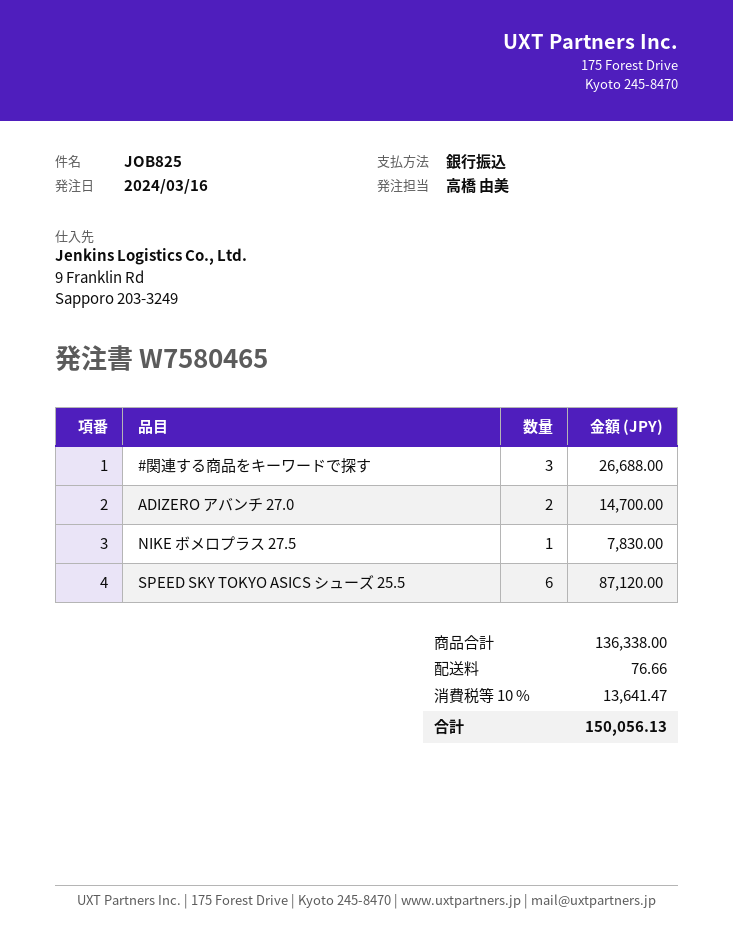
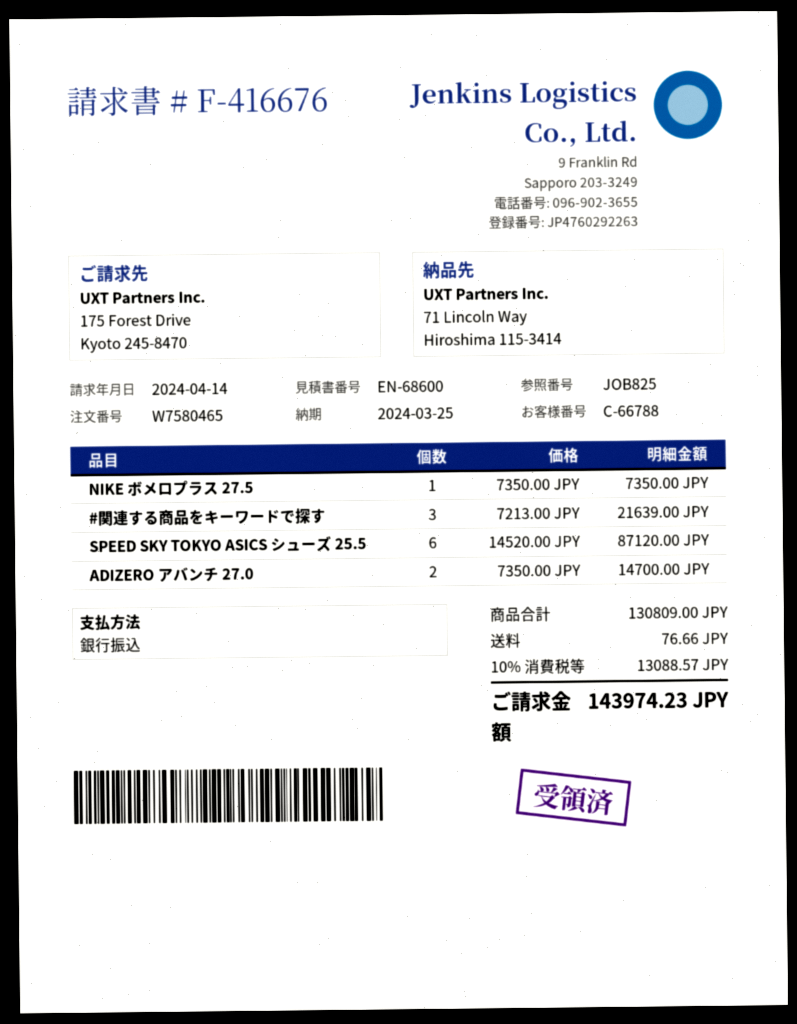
#関連する商品をキーワードで探す: 3 for 26688.00 -> 3 for 21639.00
NIKE ボメロプラス 27.5: 1 for 7830.00 -> 1 for 7350.00
subtotal: 136338.00 -> 130809.00
tax: 10% = 13641.47 -> 10% = 13088.57
total: 150056.13 -> 143974.23

